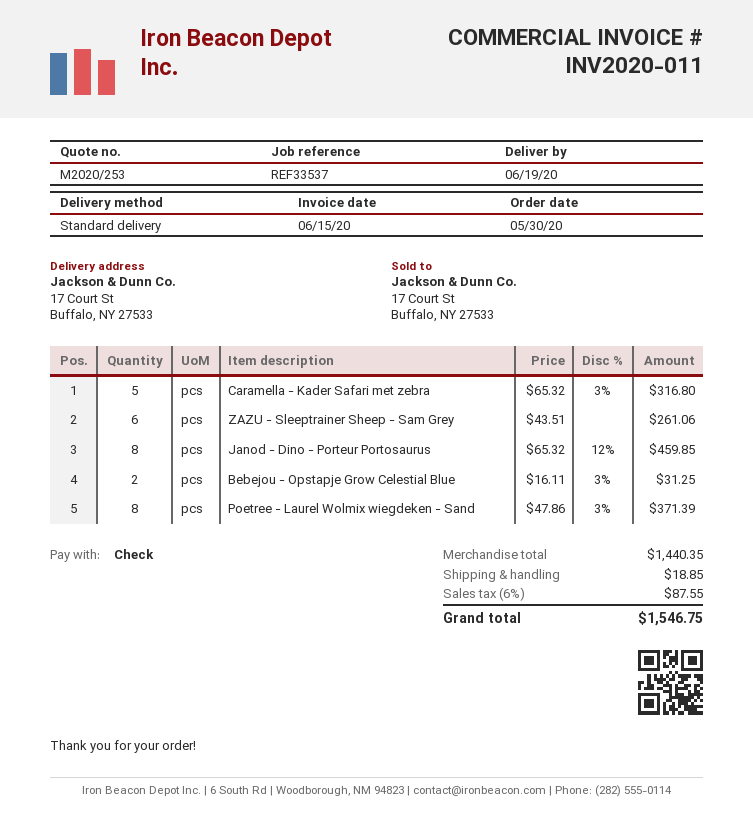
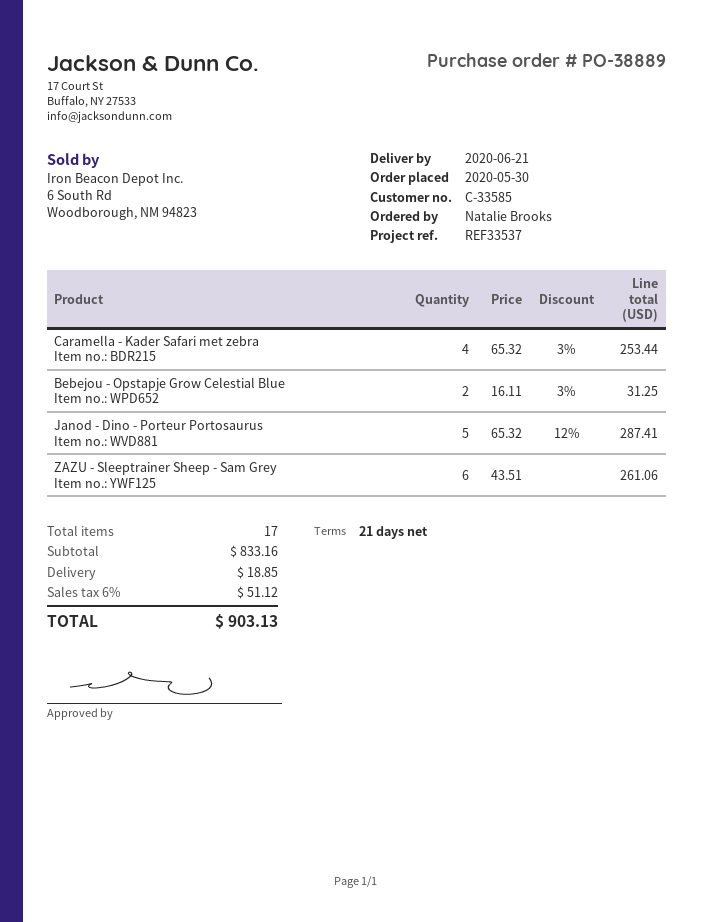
delivery date: 2020-06-19 -> 2020-06-21
Caramella - Kader Safari met zebra: 5 x 65.32 - 3% = 316.80 -> 4 x 65.32 - 3% = 253.44
Janod - Dino - Porteur Portosaurus: 8 x 65.32 - 12% = 459.85 -> 5 x 65.32 - 12% = 287.41
Poetree - Laurel Wolmix wiegdeken - Sand: 8 x 47.86 - 3% = 371.39 -> none
subtotal: 1440.35 -> 833.16
tax: 6% = 87.55 -> 6% = 51.12
total: 1546.75 -> 903.13

